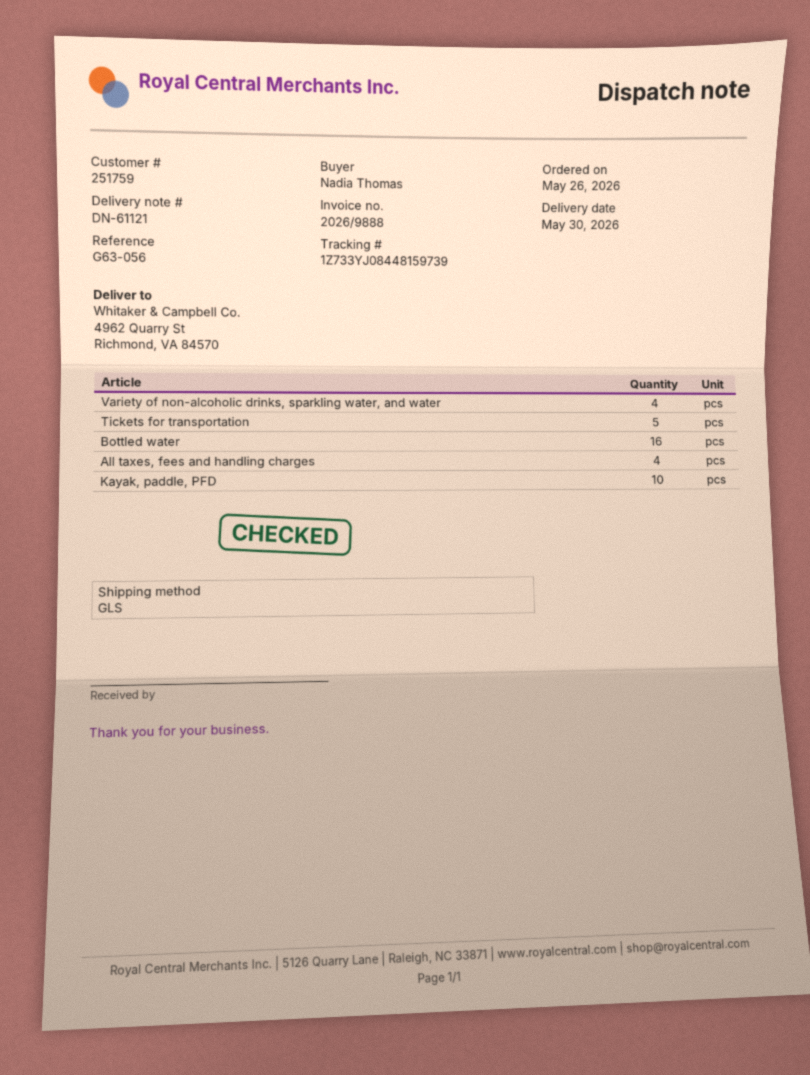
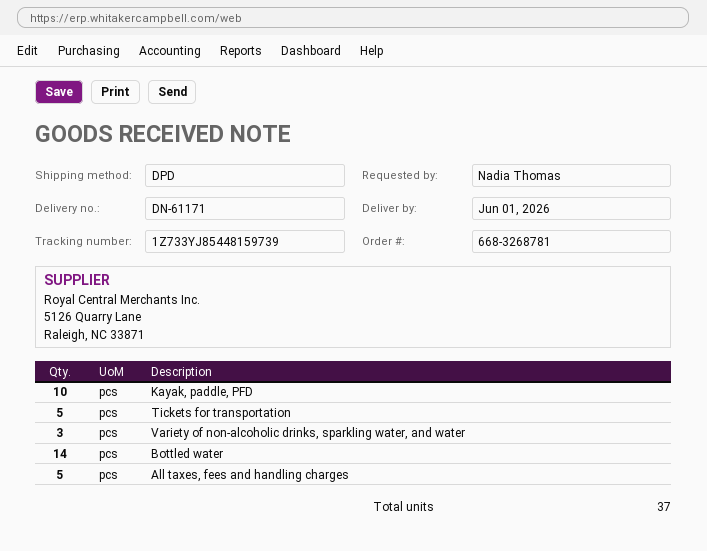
delivery note number: DN-61121 -> DN-61171
delivery date: 2026-05-30 -> 2026-06-01
shipping method: GLS -> DPD
tracking number: 1Z733YJ08448159739 -> 1Z733YJ85448159739
Variety of non-alcoholic drinks, sparkling water, and water: 4 -> 3
Bottled water: 16 -> 14
All taxes, fees and handling charges: 4 -> 5

